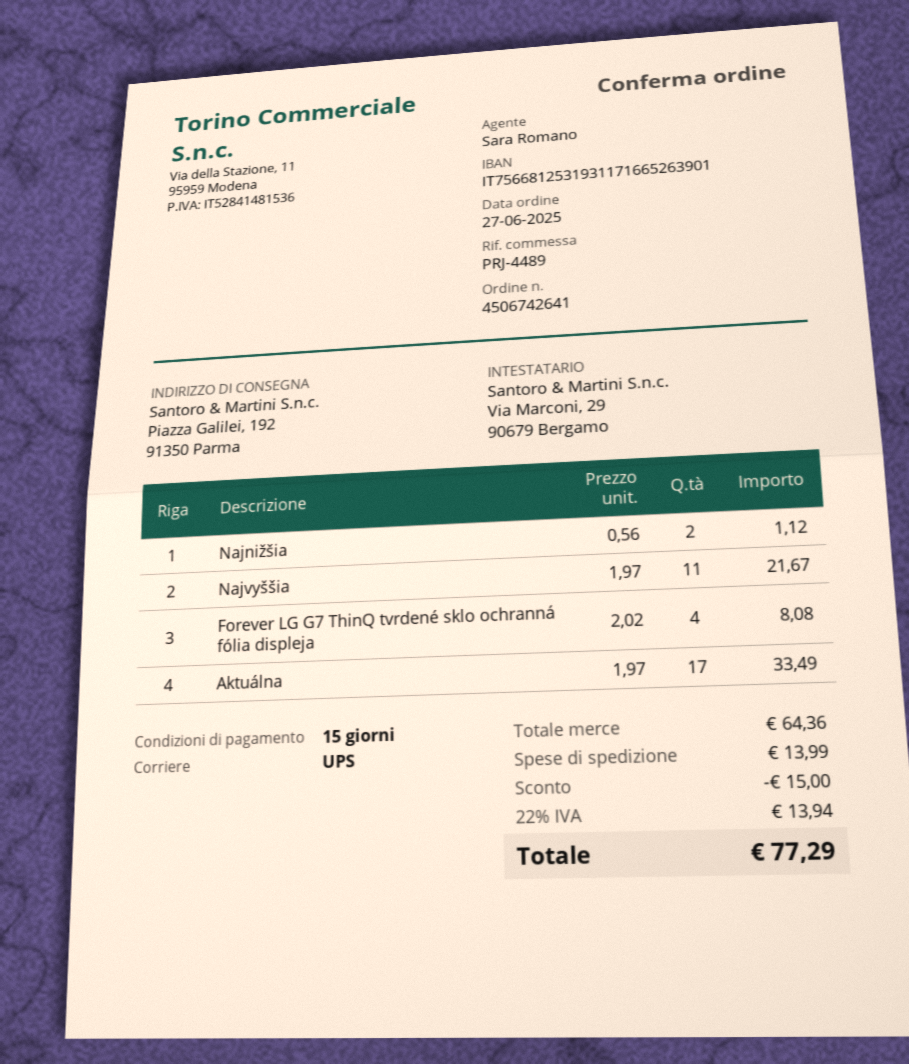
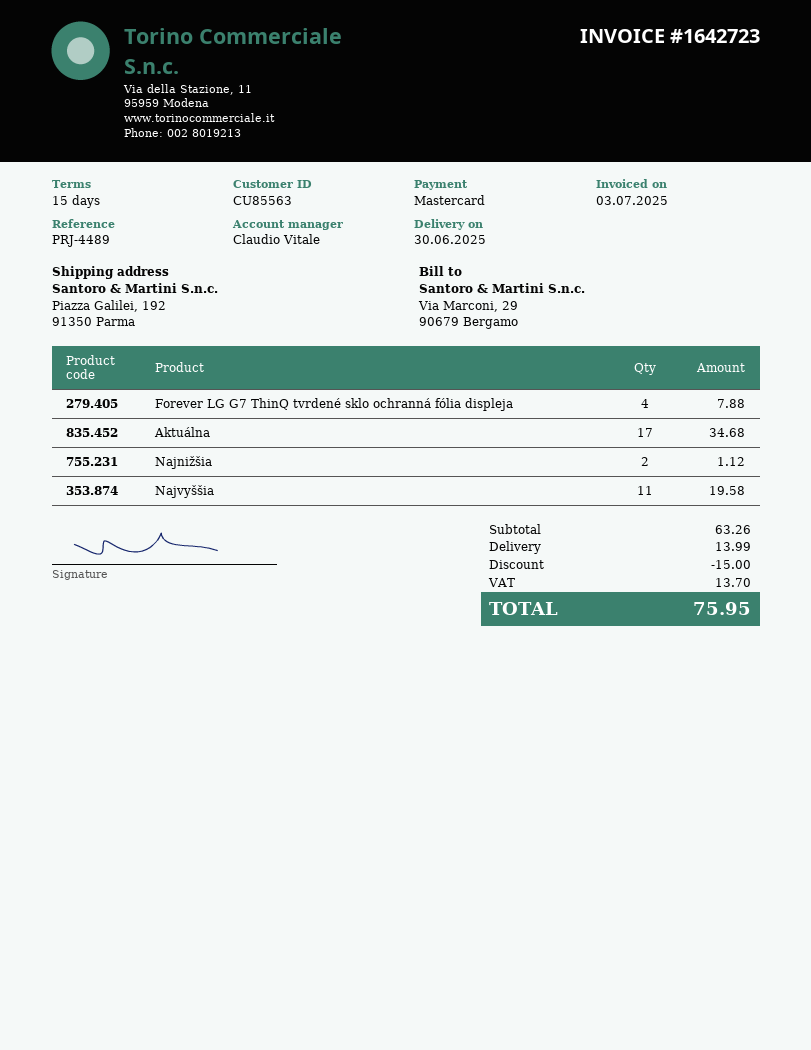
sales rep: Sara Romano -> Claudio Vitale
Najvyššia: 11 for 21.67 -> 11 for 19.58
Forever LG G7 ThinQ tvrdené sklo ochranná fólia displeja: 4 for 8.08 -> 4 for 7.88
Aktuálna: 17 for 33.49 -> 17 for 34.68
subtotal: 64.36 -> 63.26
tax: 13.94 -> 13.70
total: 77.29 -> 75.95

